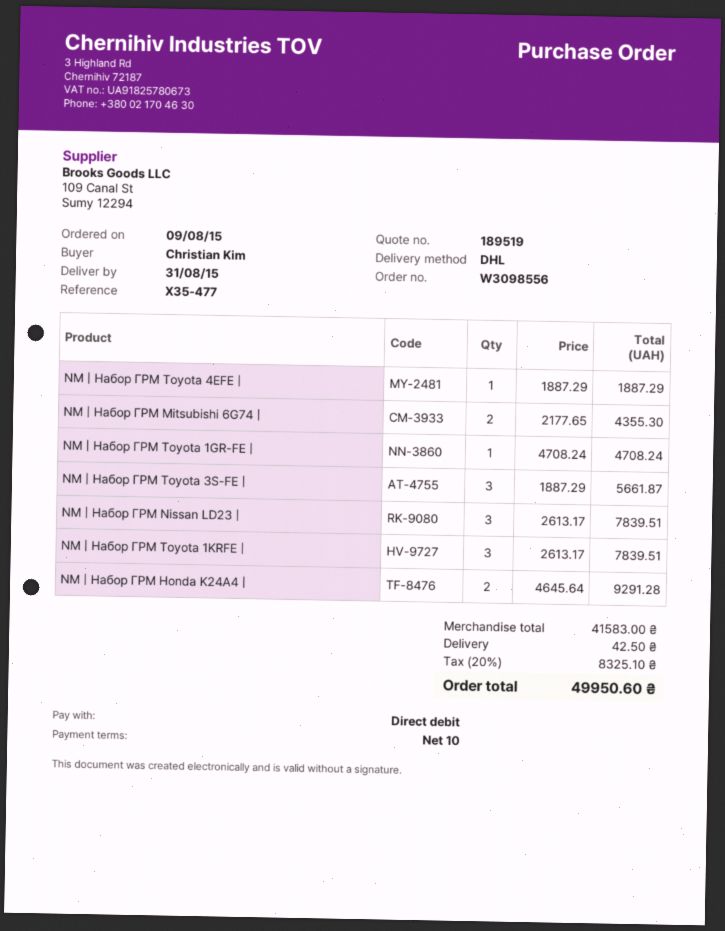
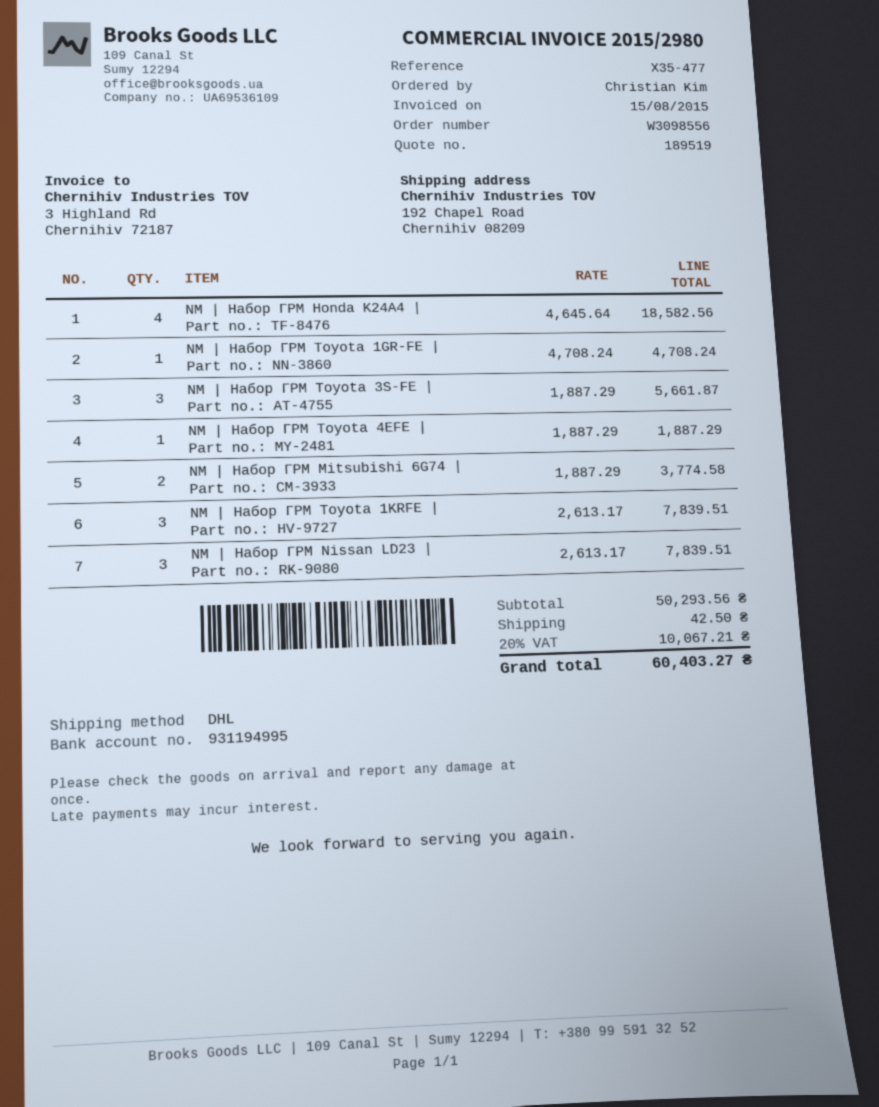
NM | Набор ГРМ Mitsubishi 6G74 |: 2 x 2177.65 = 4355.30 -> 2 x 1887.29 = 3774.58
NM | Набор ГРМ Honda K24A4 |: 2 x 4645.64 = 9291.28 -> 4 x 4645.64 = 18582.56
subtotal: 41583.00 -> 50293.56
tax: 20% = 8325.10 -> 20% = 10067.21
total: 49950.60 -> 60403.27

